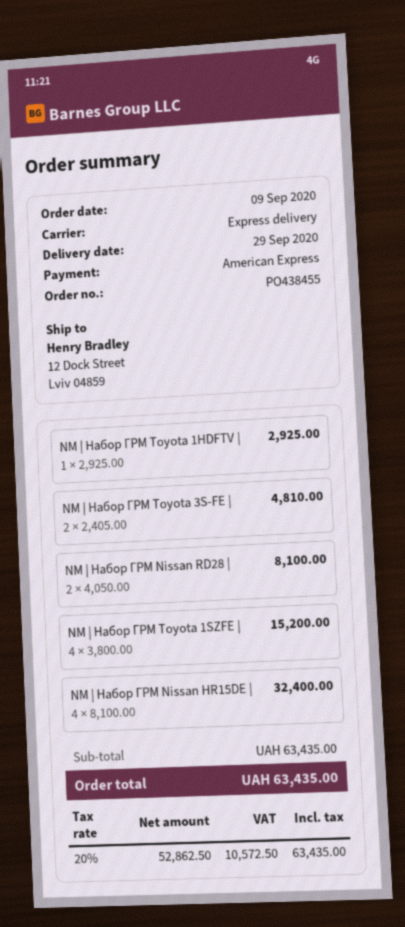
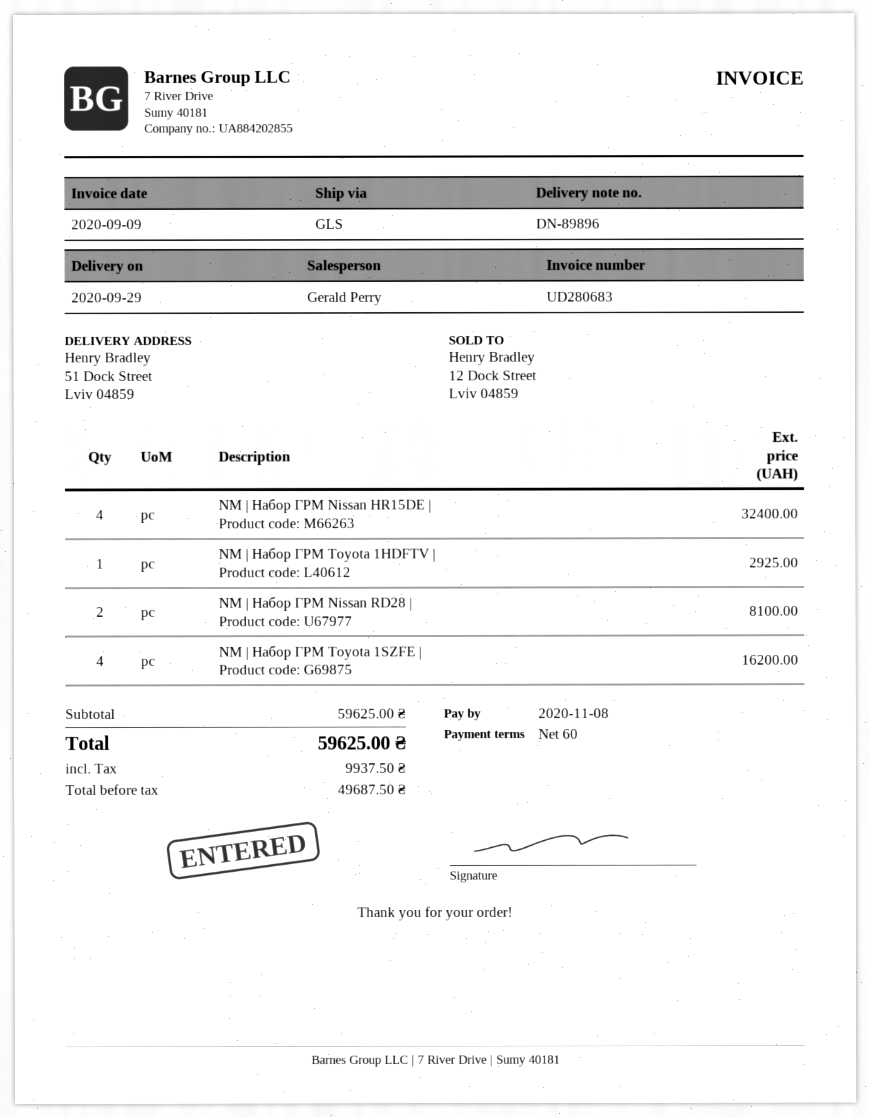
shipping method: express -> GLS
ship to: 12 Dock Street, Lviv 04859 -> 51 Dock Street, Lviv 04859
NM | Набор ГРМ Toyota 3S-FE |: 2 for 4810.00 -> none
NM | Набор ГРМ Toyota 1SZFE |: 4 for 15200.00 -> 4 for 16200.00
subtotal: 63435.00 -> 59625.00
net: 52862.50 -> 49687.50
tax: 10572.50 -> 9937.50
total: 63435.00 -> 59625.00

